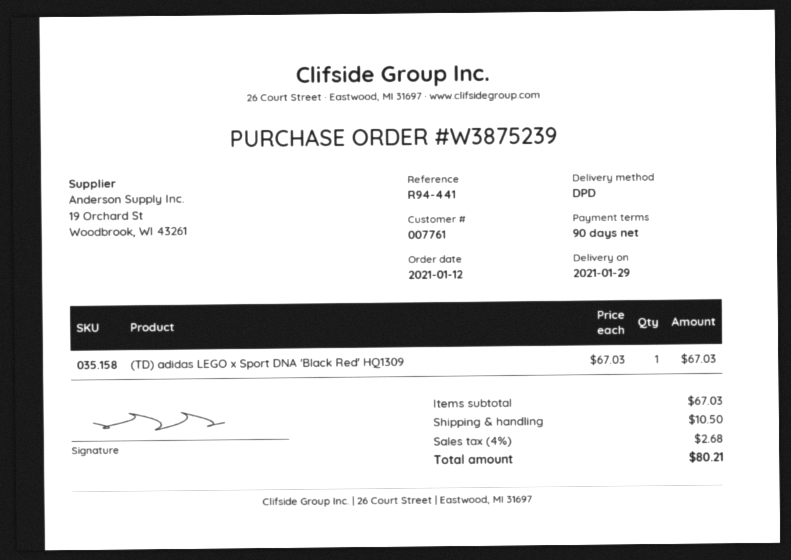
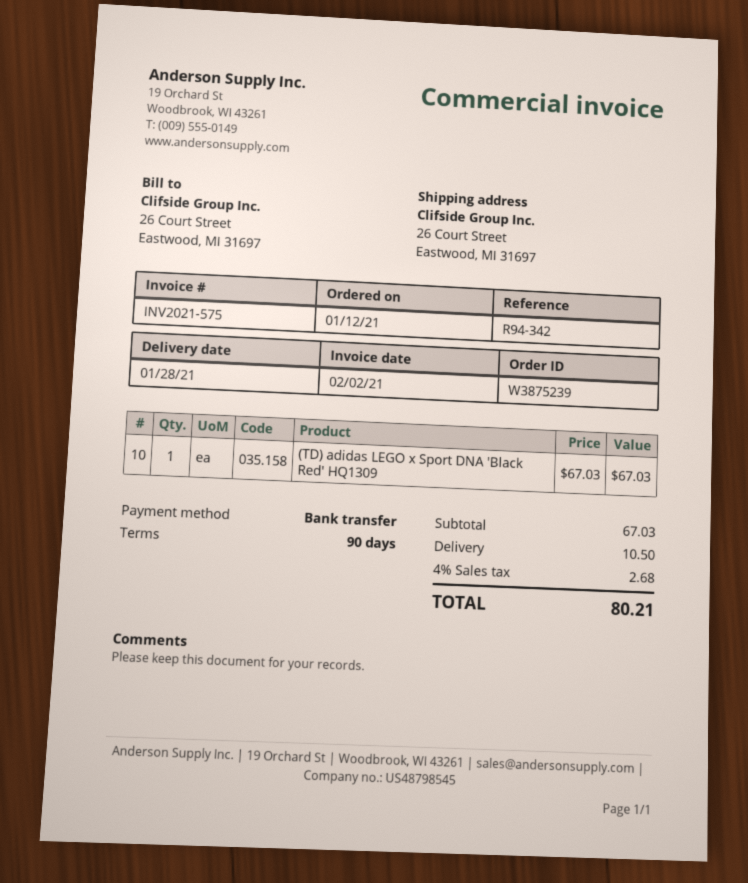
delivery date: 2021-01-29 -> 2021-01-28
reference: R94-441 -> R94-342

